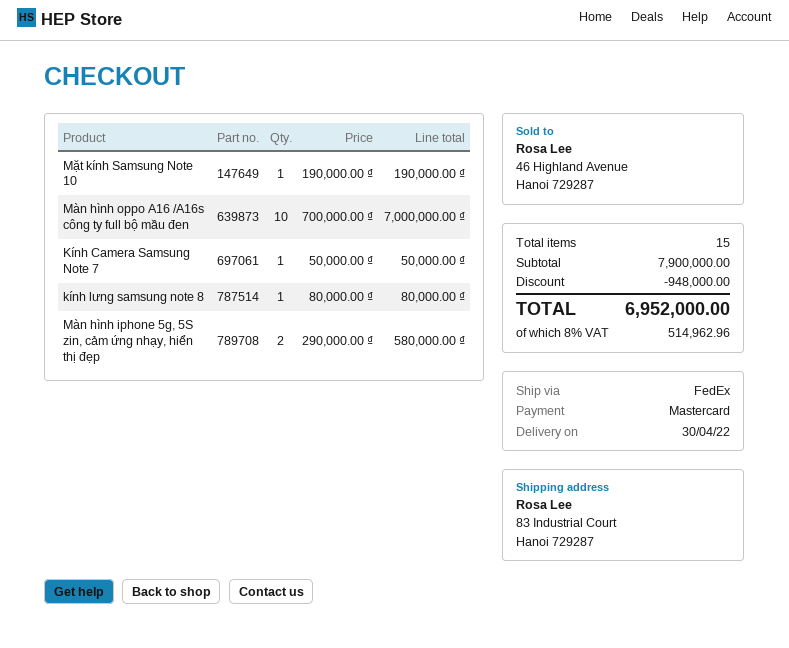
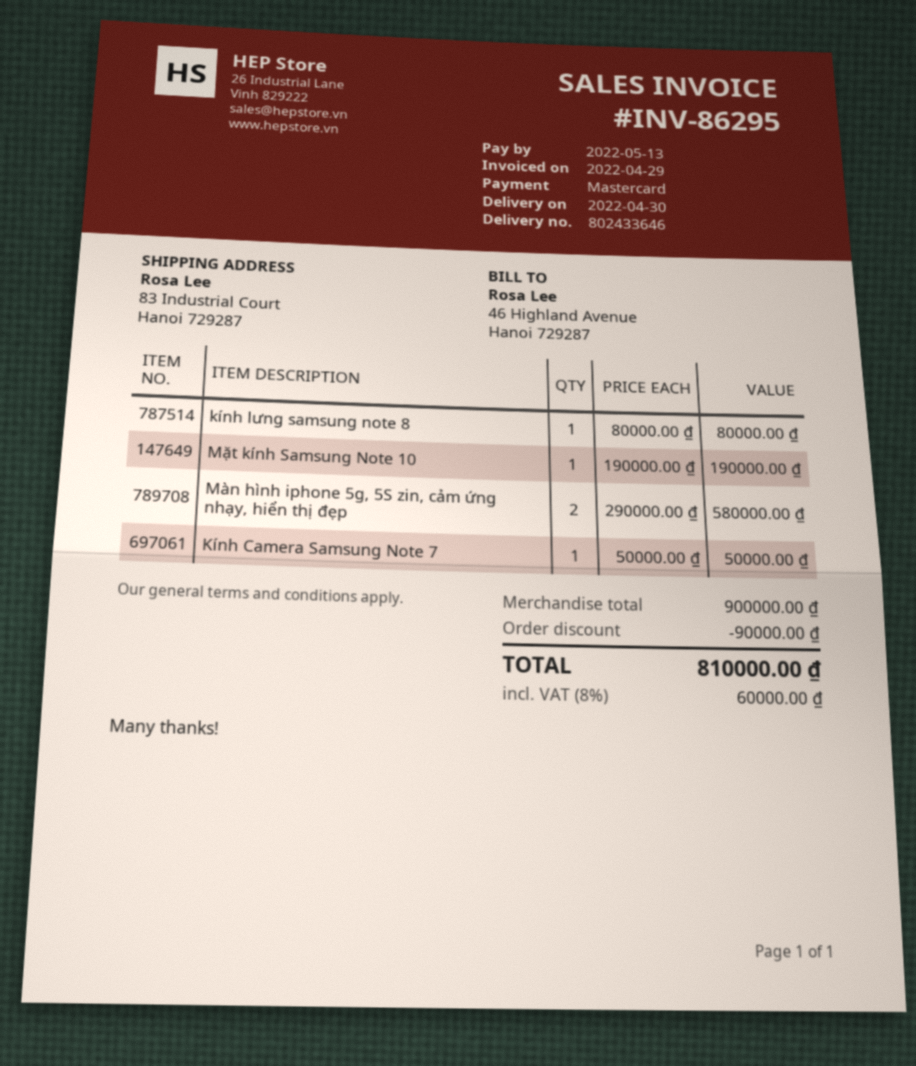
Màn hình oppo A16 /A16s công ty full bộ mầu đen: 10 x 700000.00 = 7000000.00 -> none
subtotal: 7900000.00 -> 900000.00
discount: 948000.00 -> 90000.00
tax: 8% = 514962.96 -> 8% = 60000.00
total: 6952000.00 -> 810000.00

